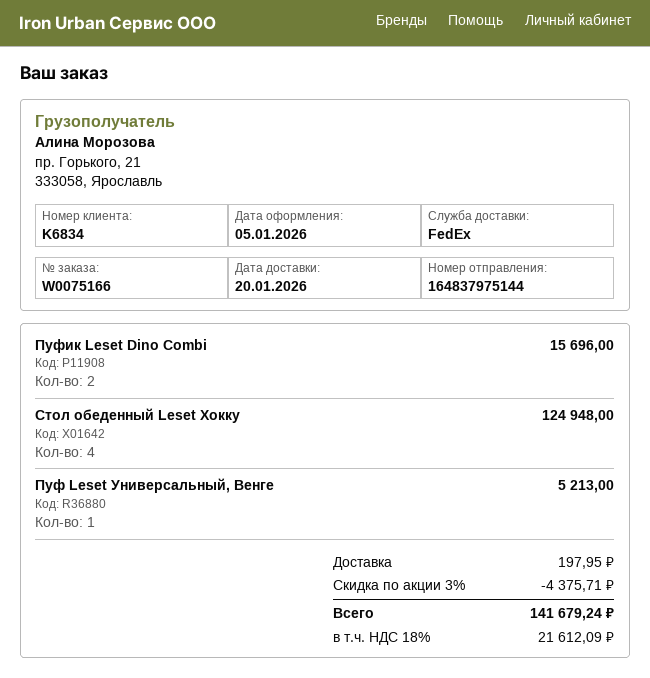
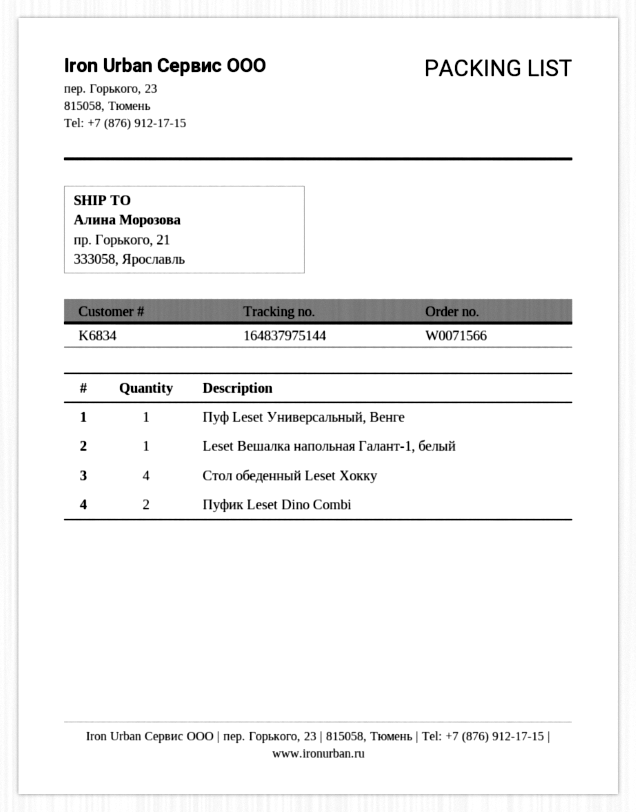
order number: W0075166 -> W0071566
Leset Вешалка напольная Галант-1, белый: none -> 1

